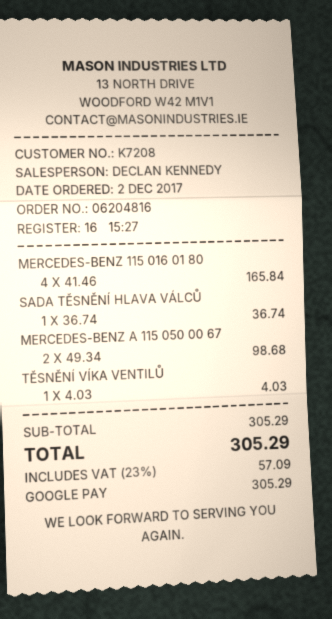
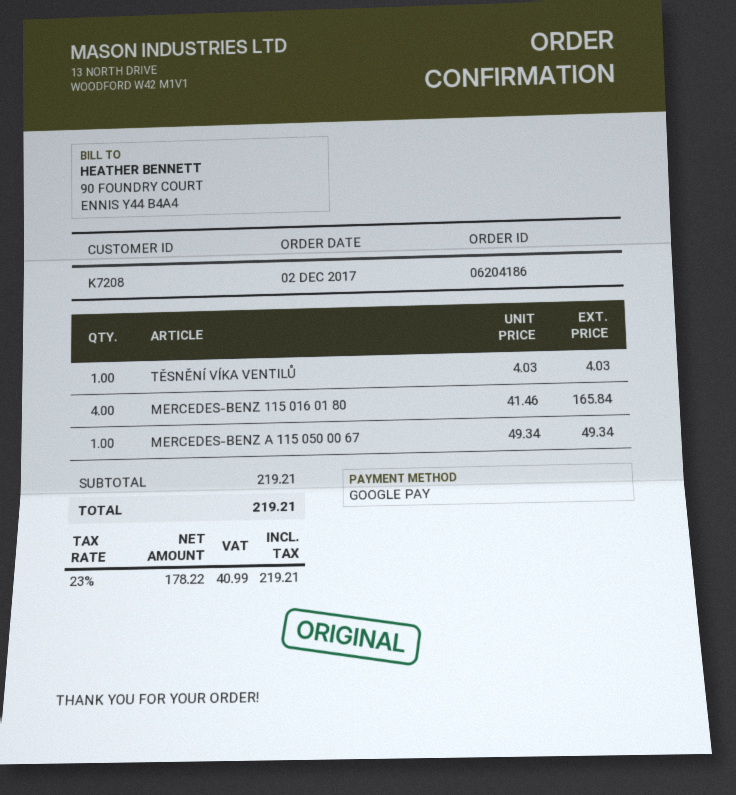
order number: 06204816 -> 06204186
SADA TĚSNĚNÍ HLAVA VÁLCŮ: 1 x 36.74 = 36.74 -> none
MERCEDES-BENZ A 115 050 00 67: 2 x 49.34 = 98.68 -> 1 x 49.34 = 49.34
subtotal: 305.29 -> 219.21
tax: 23% = 57.09 -> 23% = 40.99
total: 305.29 -> 219.21

